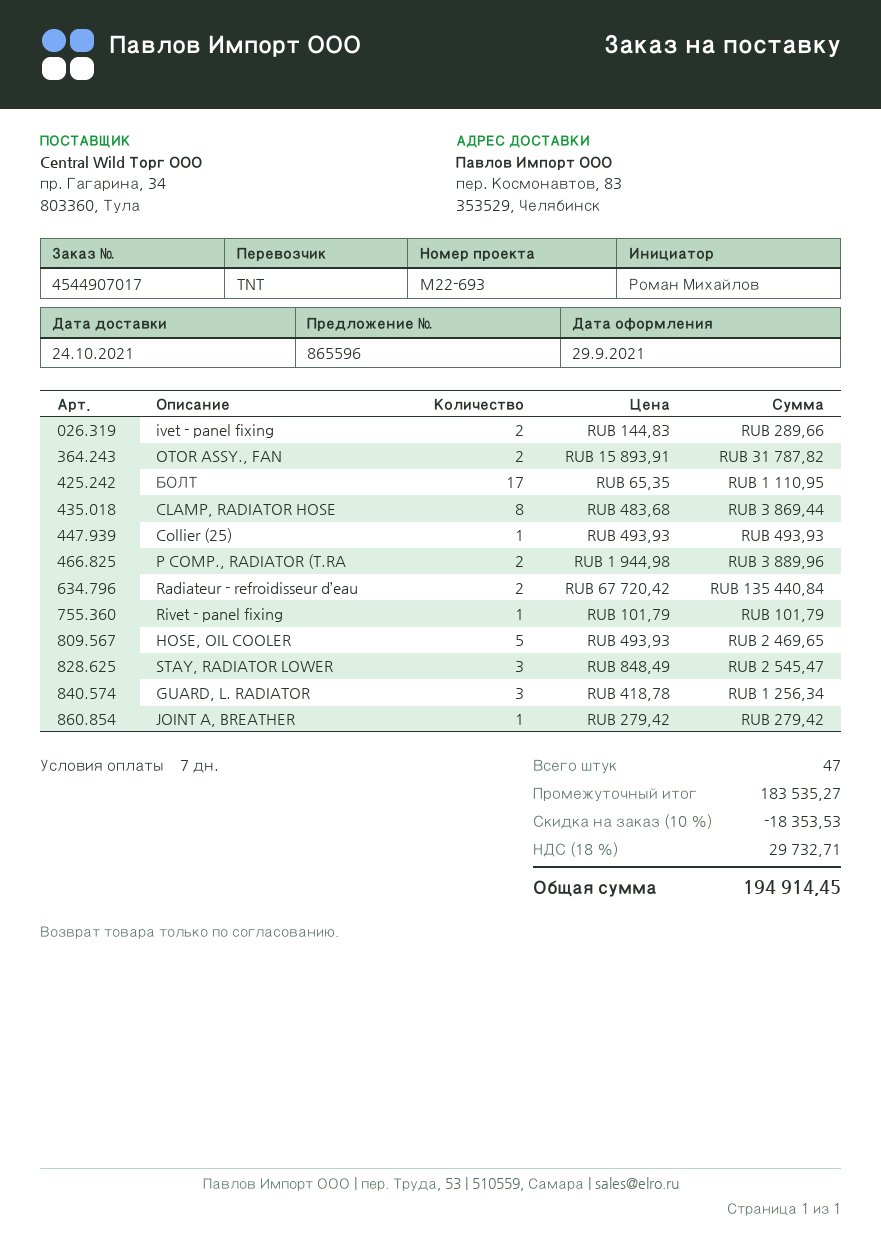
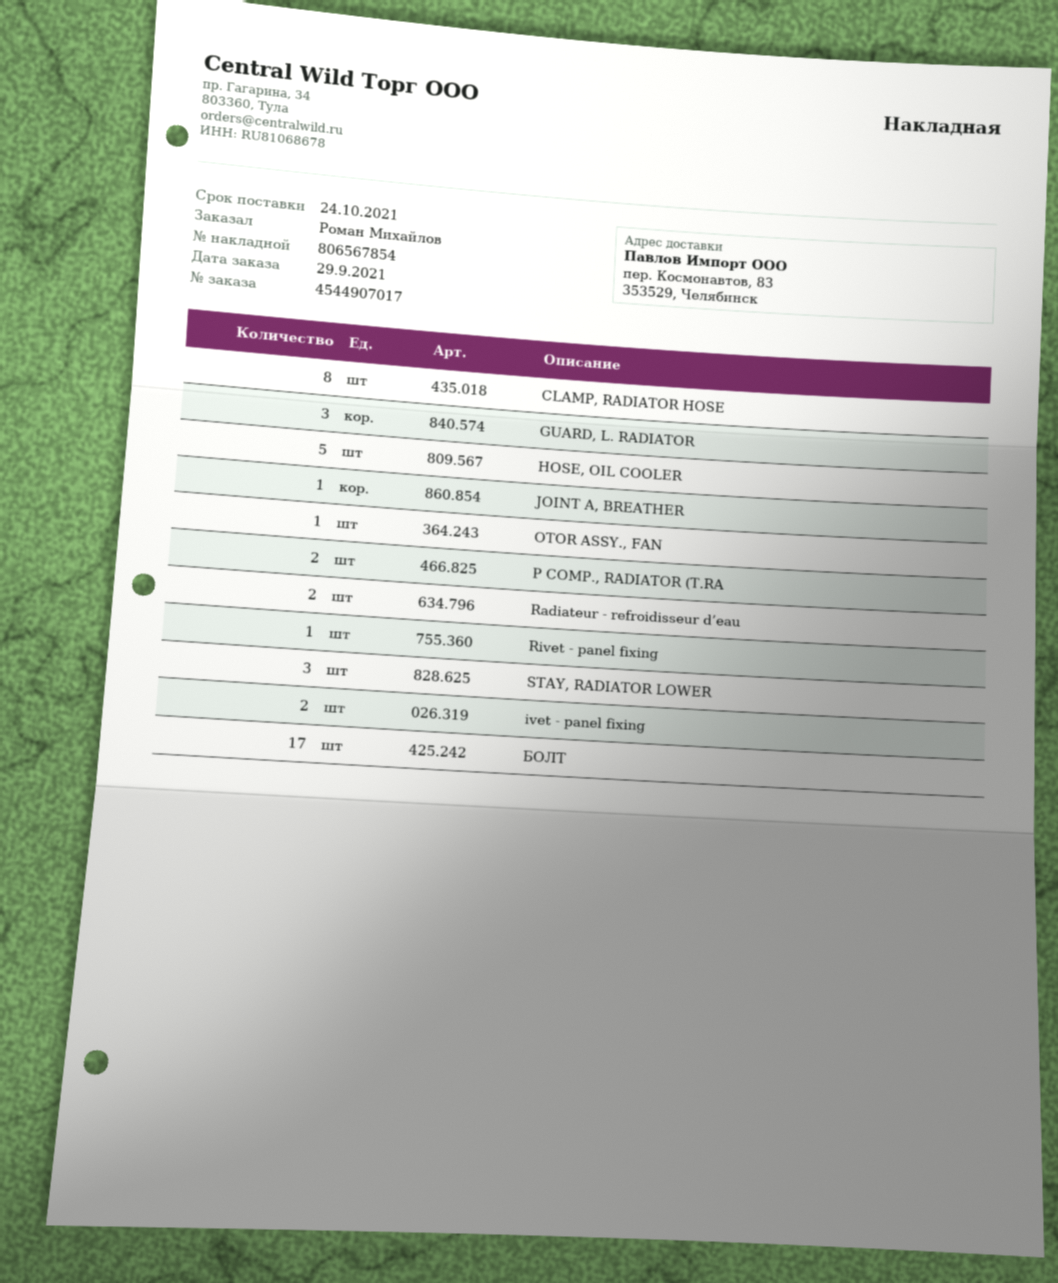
OTOR ASSY., FAN: 2 -> 1
Collier (25): 1 -> none

